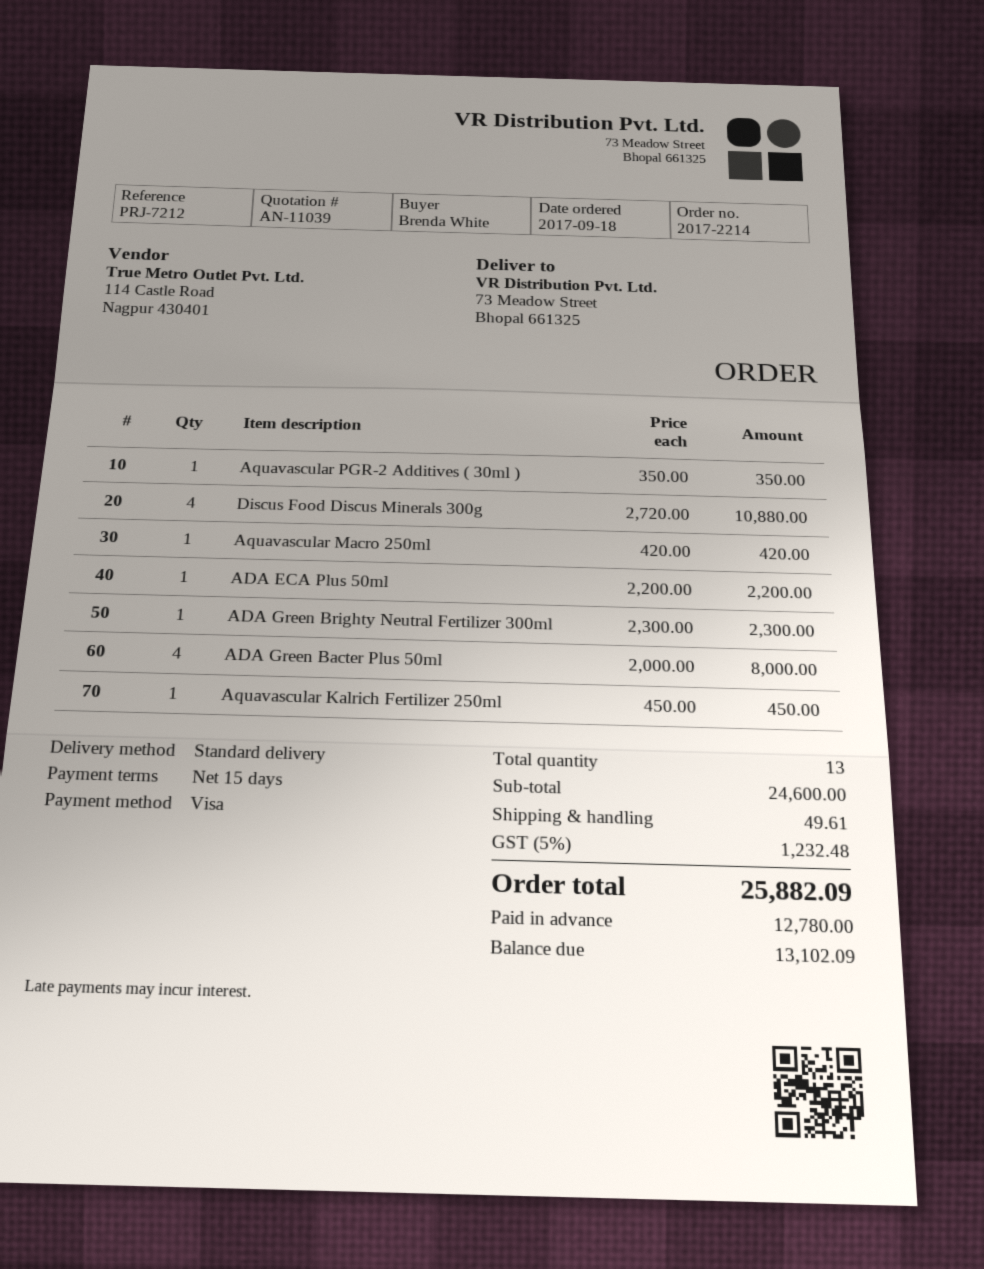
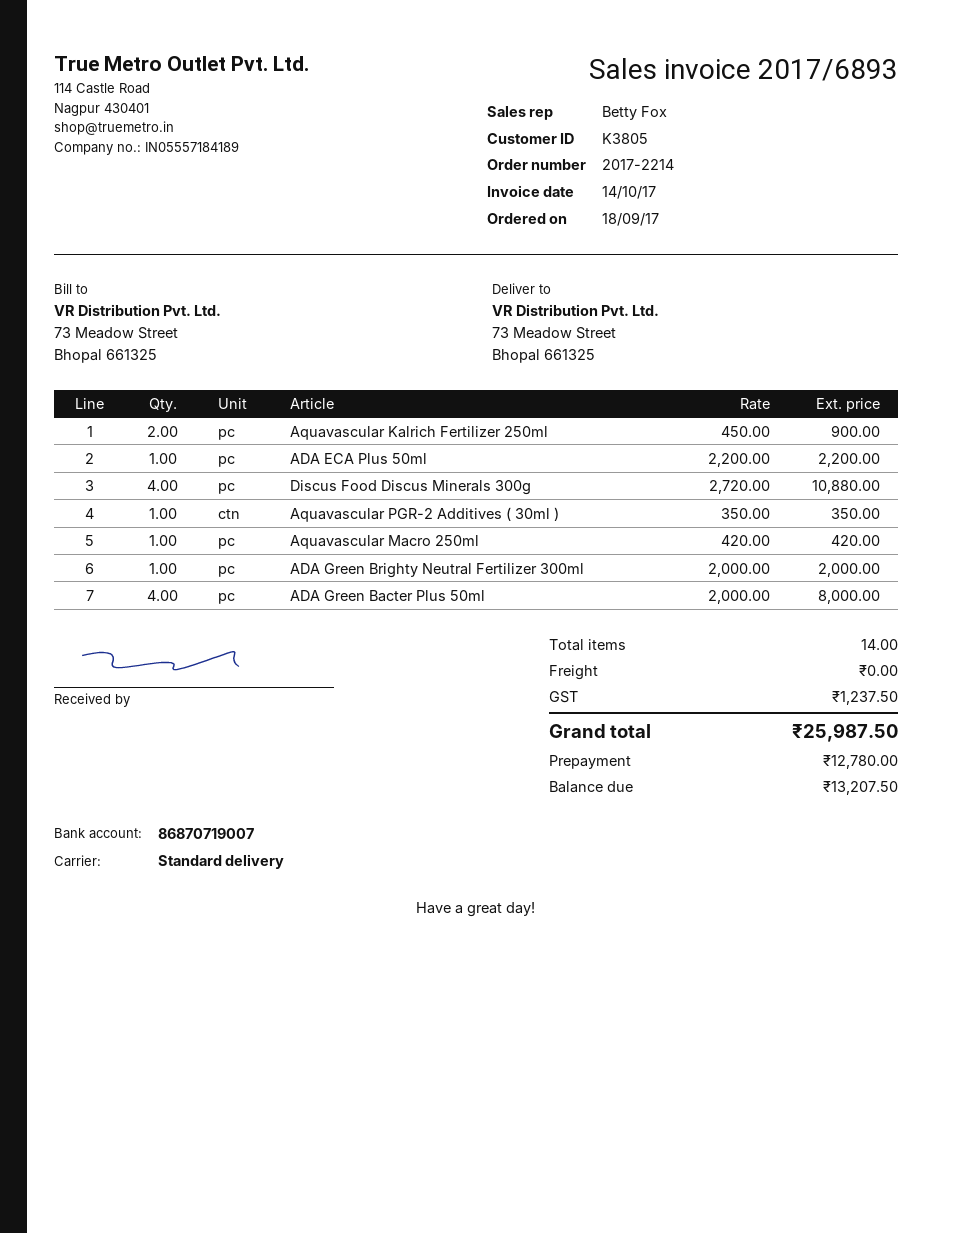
ADA Green Brighty Neutral Fertilizer 300ml: 1 x 2300.00 = 2300.00 -> 1 x 2000.00 = 2000.00
Aquavascular Kalrich Fertilizer 250ml: 1 x 450.00 = 450.00 -> 2 x 450.00 = 900.00
total quantity: 13 -> 14
shipping: 49.61 -> 0.00
tax: 1232.48 -> 1237.50
total: 25882.09 -> 25987.50
balance: 13102.09 -> 13207.50

